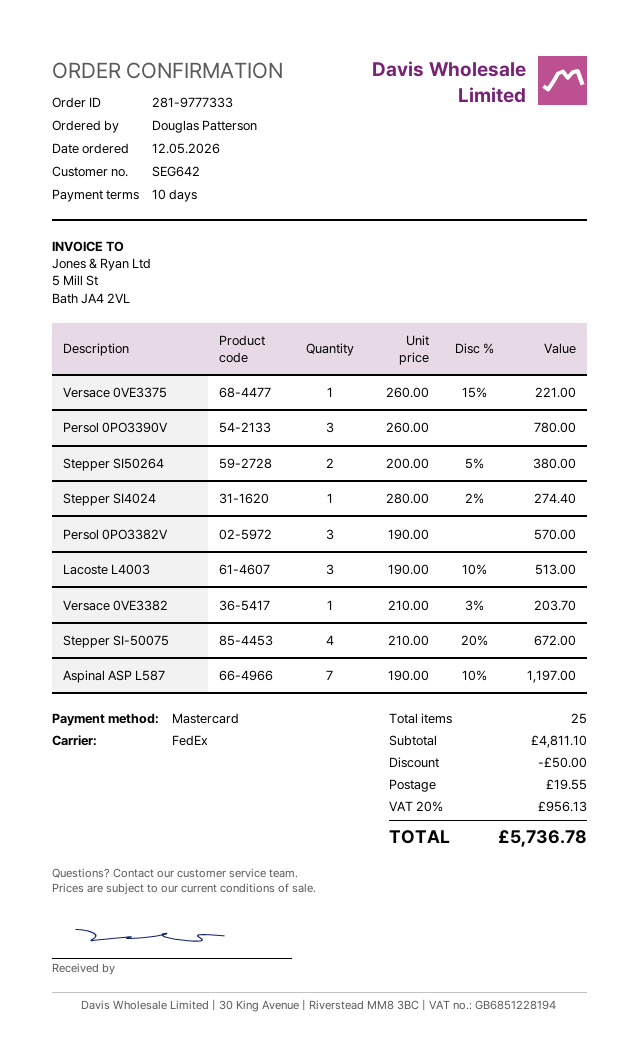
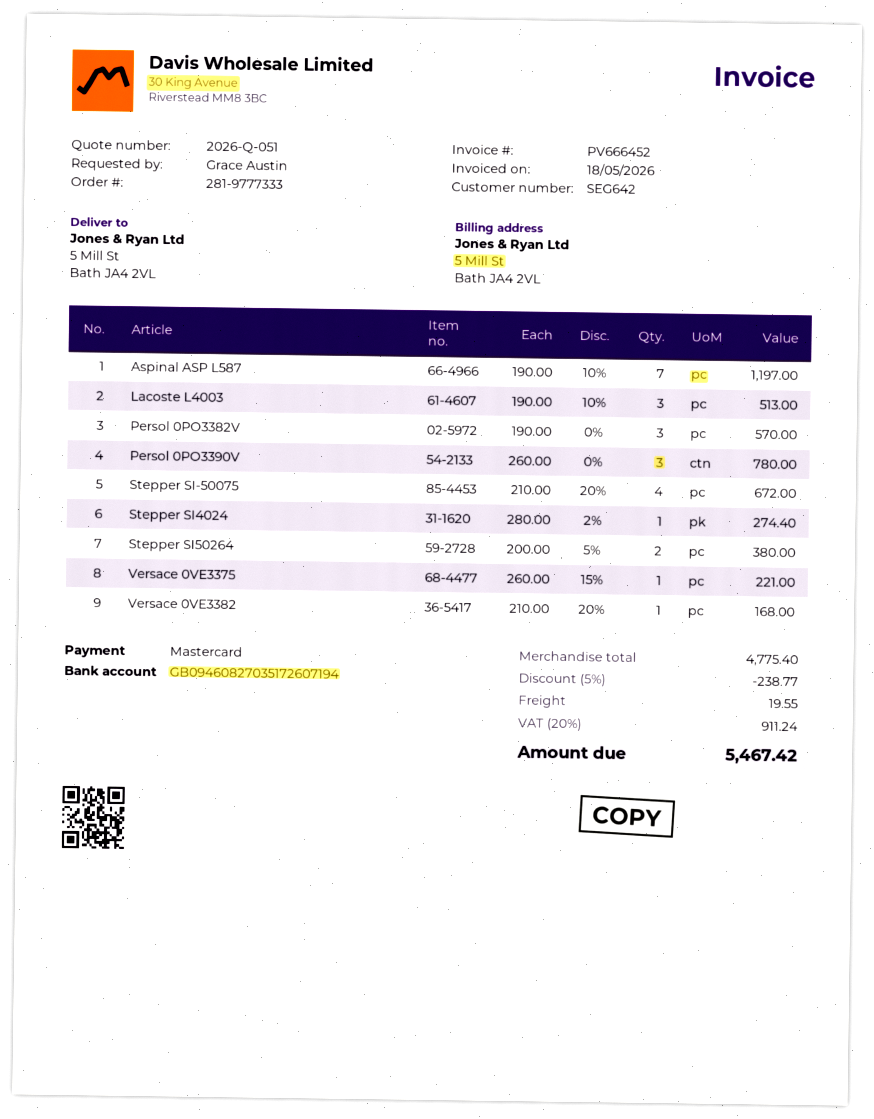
ordered by: Douglas Patterson -> Grace Austin
Versace 0VE3382: 1 x 210.00 - 3% = 203.70 -> 1 x 210.00 - 20% = 168.00
subtotal: 4811.10 -> 4775.40
discount: 50.00 -> 238.77
tax: 20% = 956.13 -> 20% = 911.24
total: 5736.78 -> 5467.42

